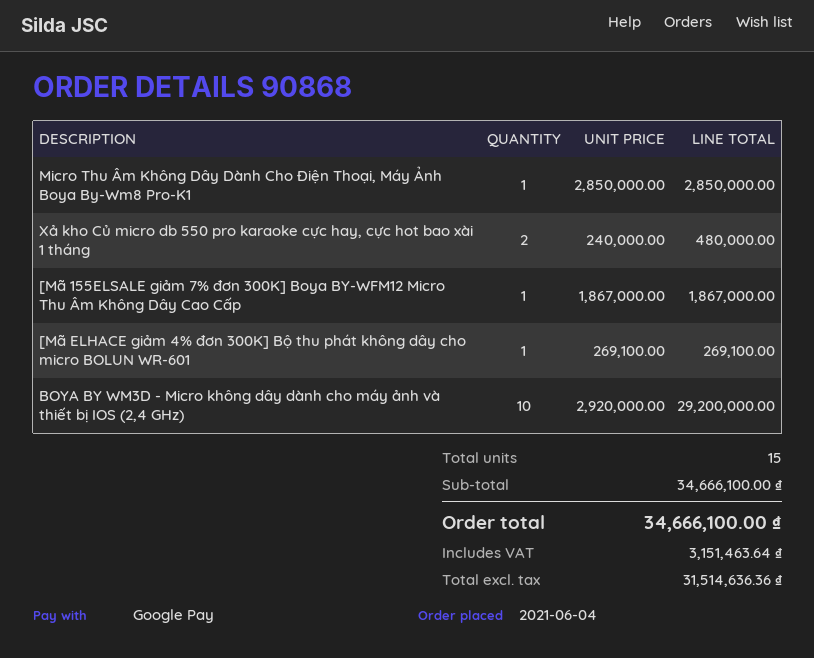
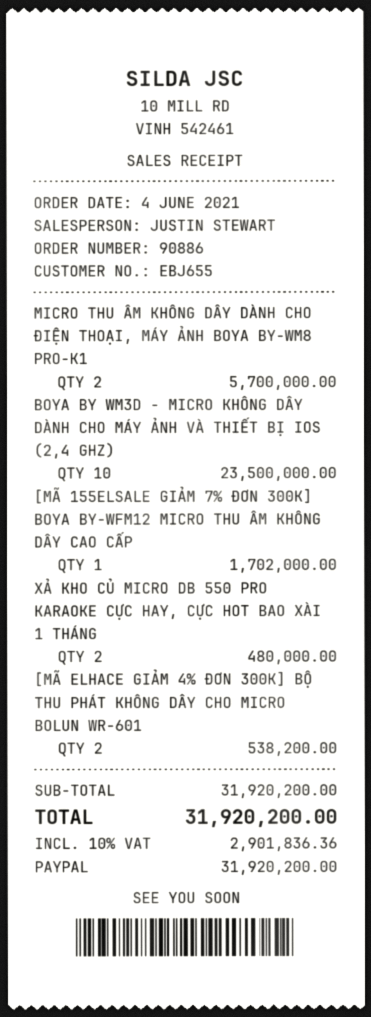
order number: 90868 -> 90886
payment method: Google Pay -> PayPal
Micro Thu Âm Không Dây Dành Cho Điện Thoại, Máy Ảnh Boya By-Wm8 Pro-K1: 1 for 2850000.00 -> 2 for 5700000.00
[Mã 155ELSALE giảm 7% đơn 300K] Boya BY-WFM12 Micro Thu Âm Không Dây Cao Cấp: 1 for 1867000.00 -> 1 for 1702000.00
[Mã ELHACE giảm 4% đơn 300K] Bộ thu phát không dây cho micro BOLUN WR-601: 1 for 269100.00 -> 2 for 538200.00
BOYA BY WM3D - Micro không dây dành cho máy ảnh và thiết bị IOS (2,4 GHz): 10 for 29200000.00 -> 10 for 23500000.00
subtotal: 34666100.00 -> 31920200.00
tax: 3151463.64 -> 2901836.36
total: 34666100.00 -> 31920200.00

